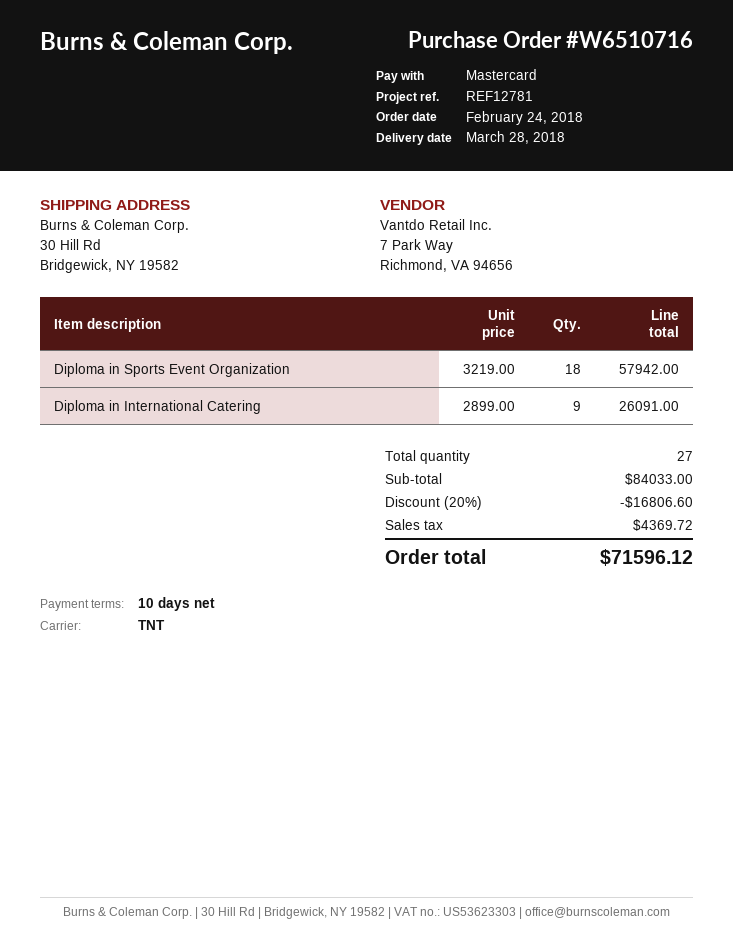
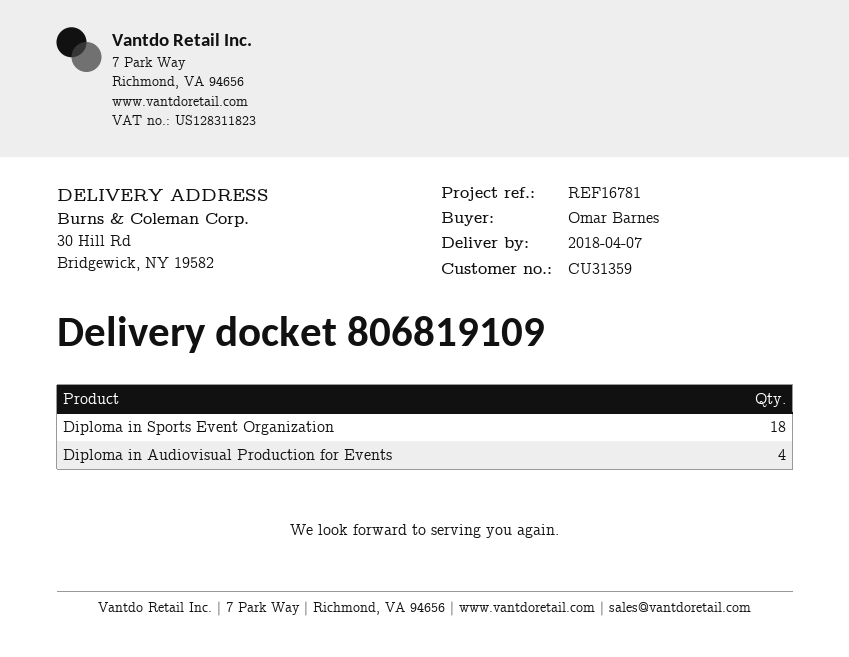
delivery date: 2018-03-28 -> 2018-04-07
reference: REF12781 -> REF16781
Diploma in International Catering: 9 -> none
Diploma in Audiovisual Production for Events: none -> 4

